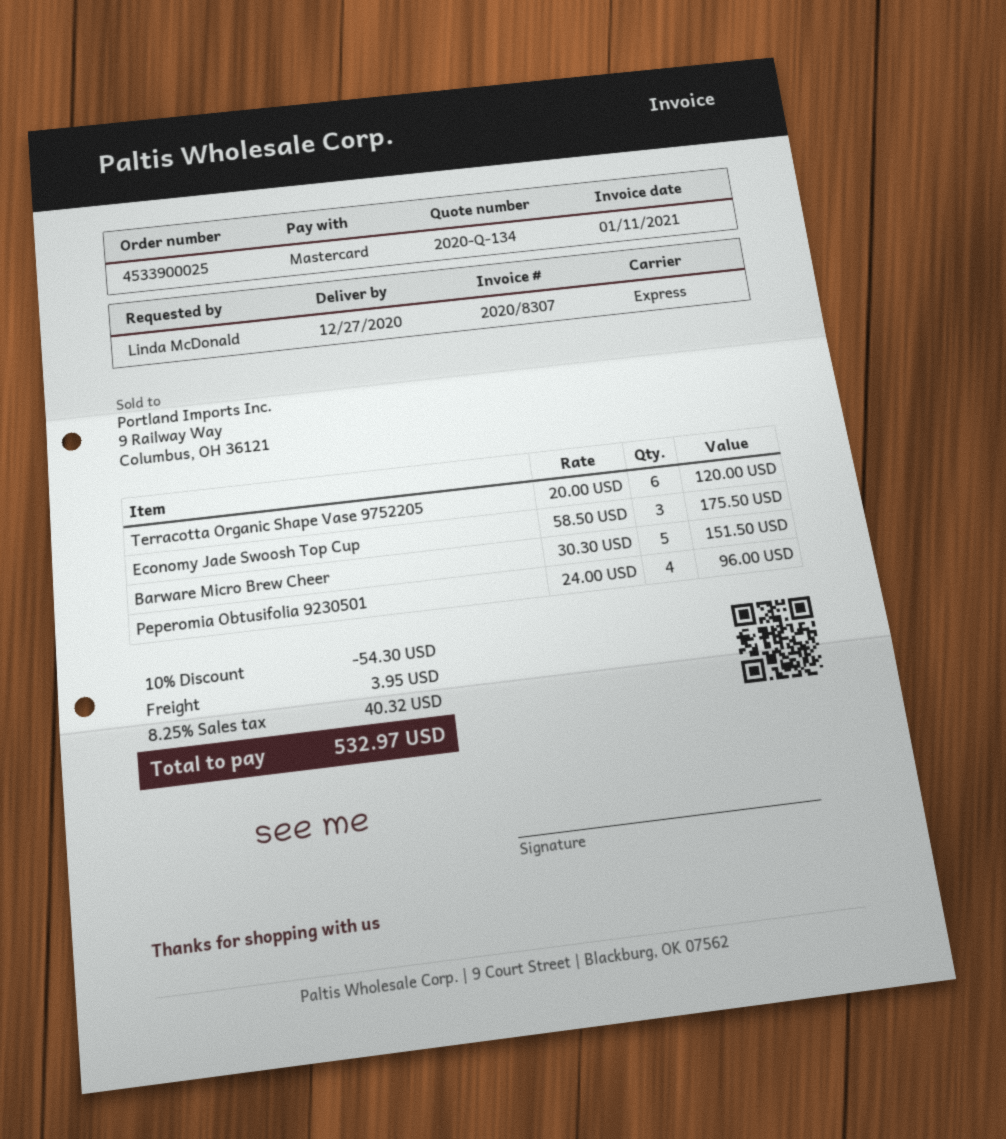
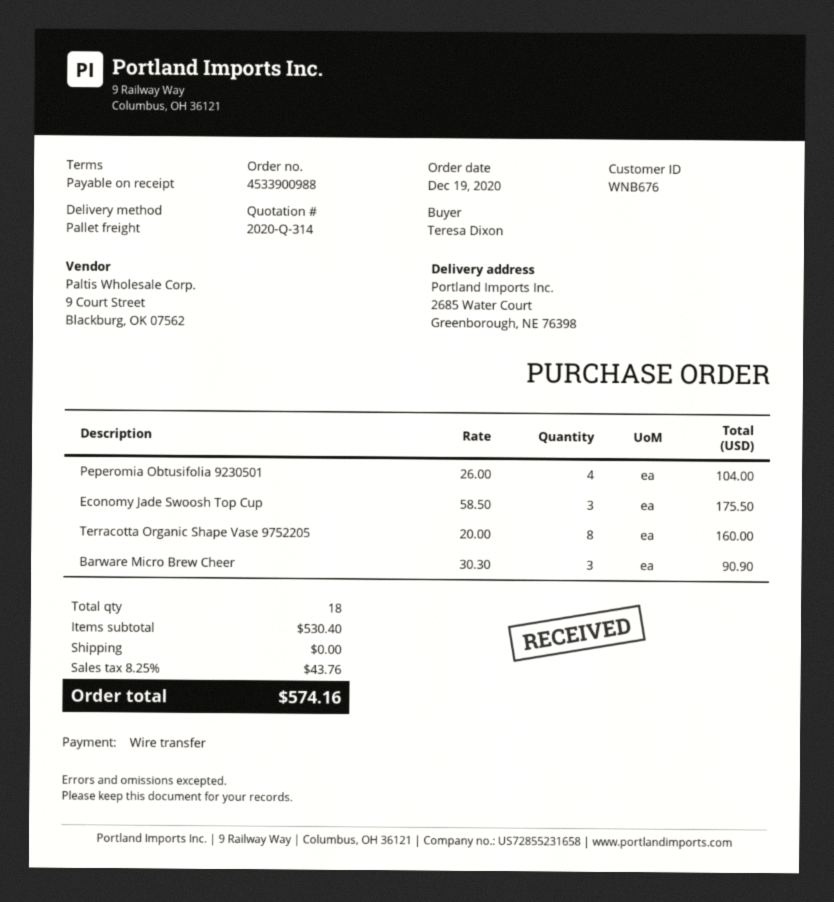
quote number: 2020-Q-134 -> 2020-Q-314
order number: 4533900025 -> 4533900988
ordered by: Linda McDonald -> Teresa Dixon
payment method: Mastercard -> bank transfer
shipping method: express -> pallet freight
Terracotta Organic Shape Vase 9752205: 6 x 20.00 = 120.00 -> 8 x 20.00 = 160.00
Barware Micro Brew Cheer: 5 x 30.30 = 151.50 -> 3 x 30.30 = 90.90
Peperomia Obtusifolia 9230501: 4 x 24.00 = 96.00 -> 4 x 26.00 = 104.00
discount: 10% = 54.30 -> none
shipping: 3.95 -> 0.00
tax: 8.25% = 40.32 -> 8.25% = 43.76
total: 532.97 -> 574.16

